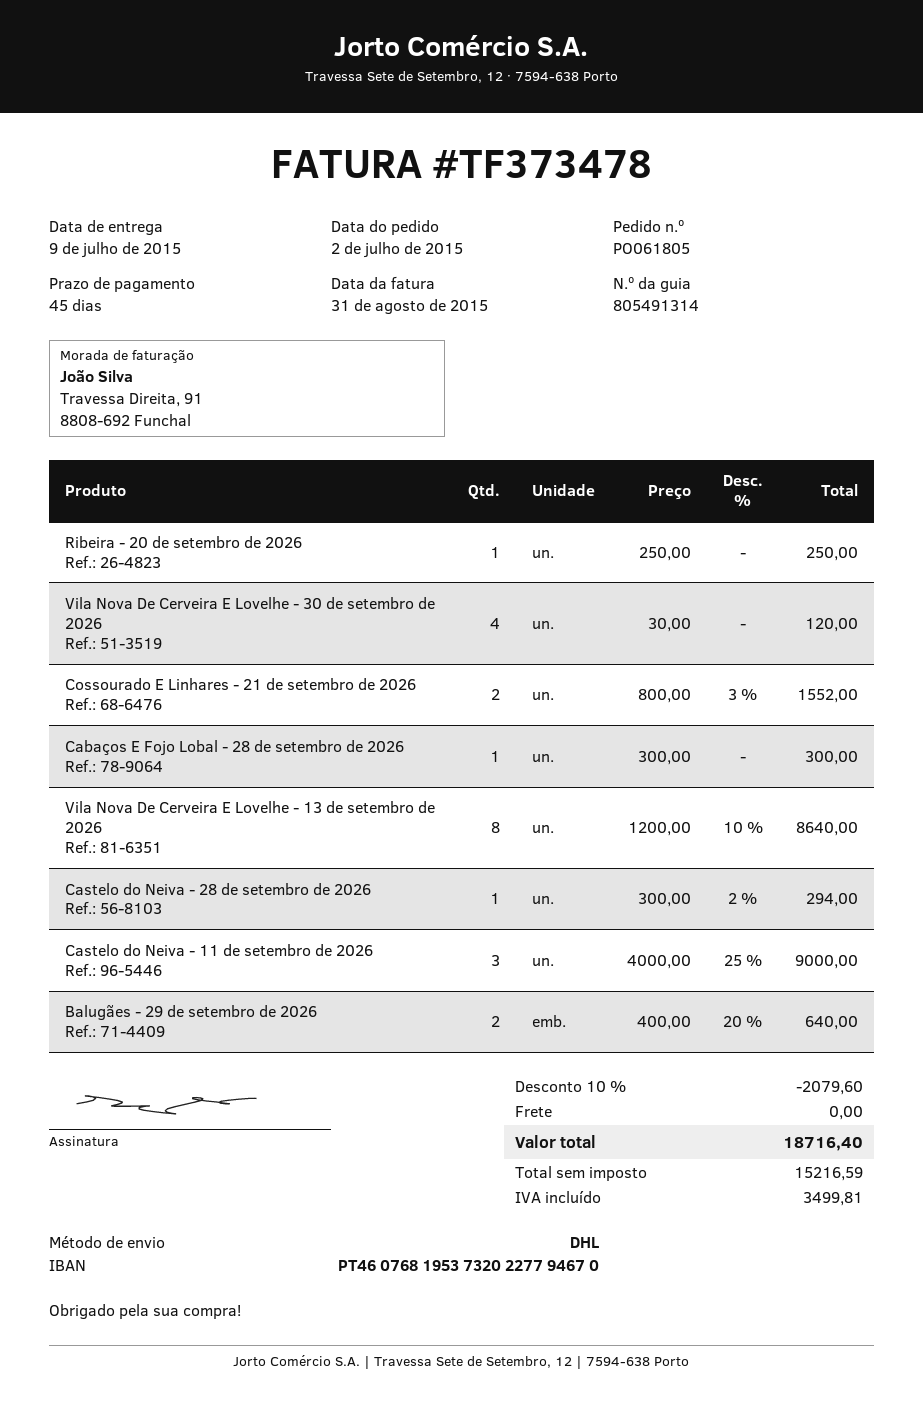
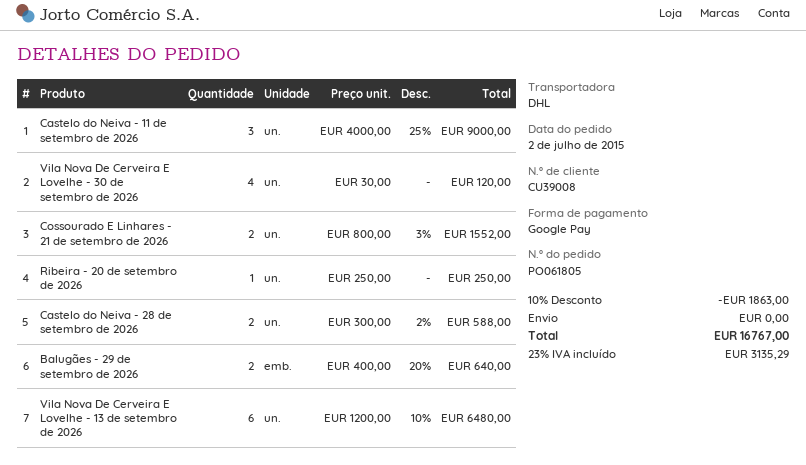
Cabaços E Fojo Lobal - 28 de setembro de 2026: 1 x 300.00 = 300.00 -> none
Vila Nova De Cerveira E Lovelhe - 13 de setembro de 2026: 8 x 1200.00 - 10% = 8640.00 -> 6 x 1200.00 - 10% = 6480.00
Castelo do Neiva - 28 de setembro de 2026: 1 x 300.00 - 2% = 294.00 -> 2 x 300.00 - 2% = 588.00
discount: 10% = 2079.60 -> 10% = 1863.00
tax: 3499.81 -> 3135.29
total: 18716.40 -> 16767.00

